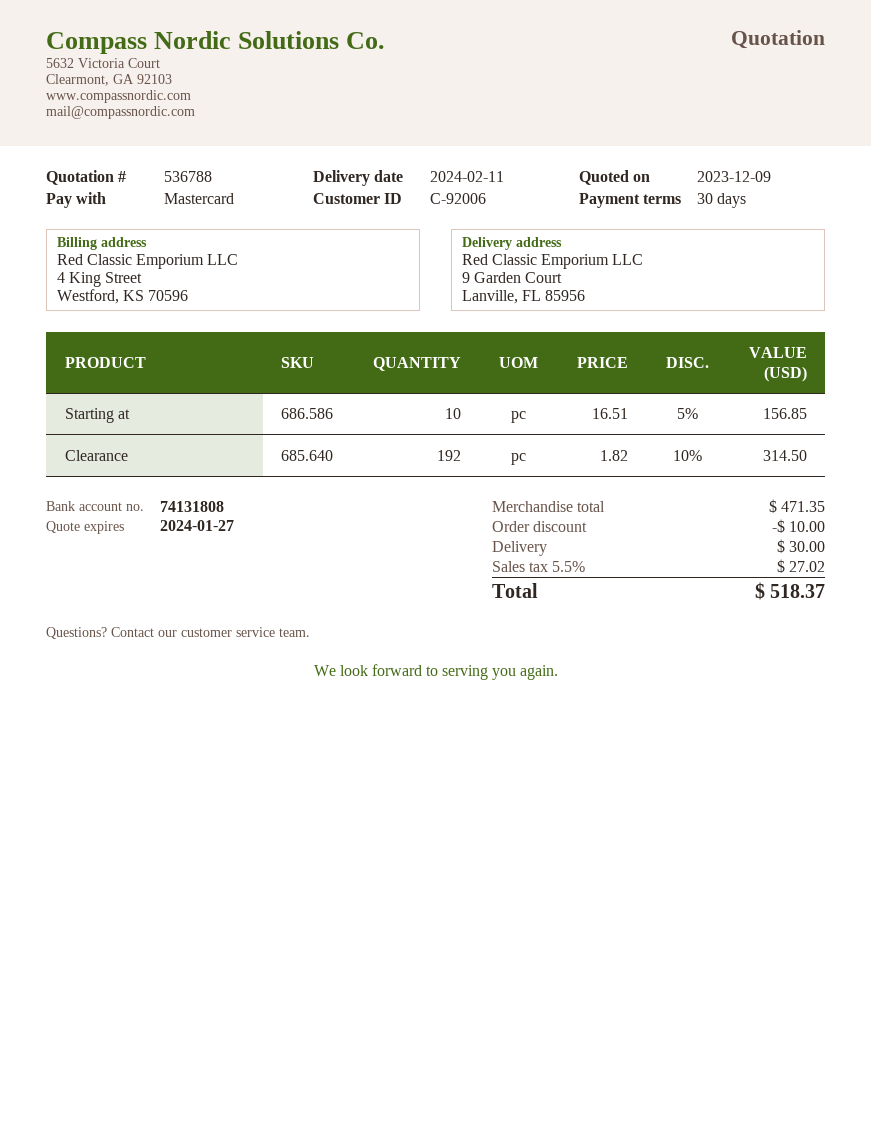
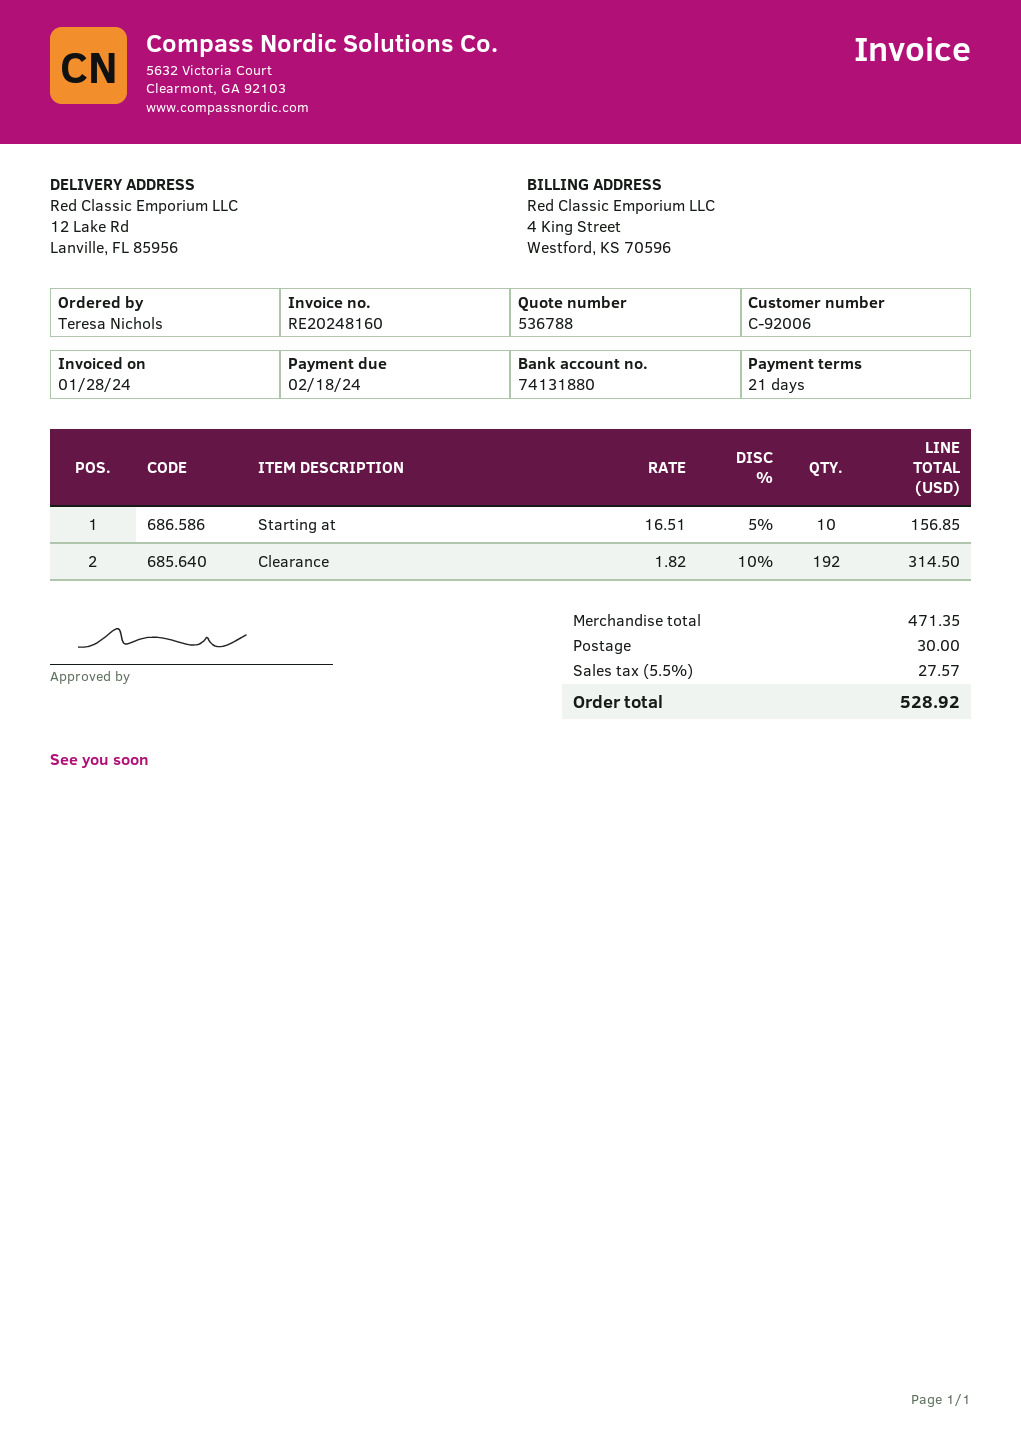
payment terms: 30 days -> 21 days
bank account: 74131808 -> 74131880
ship to: 9 Garden Court, Lanville, FL 85956 -> 12 Lake Rd, Lanville, FL 85956
discount: 10.00 -> none
tax: 5.5% = 27.02 -> 5.5% = 27.57
total: 518.37 -> 528.92

